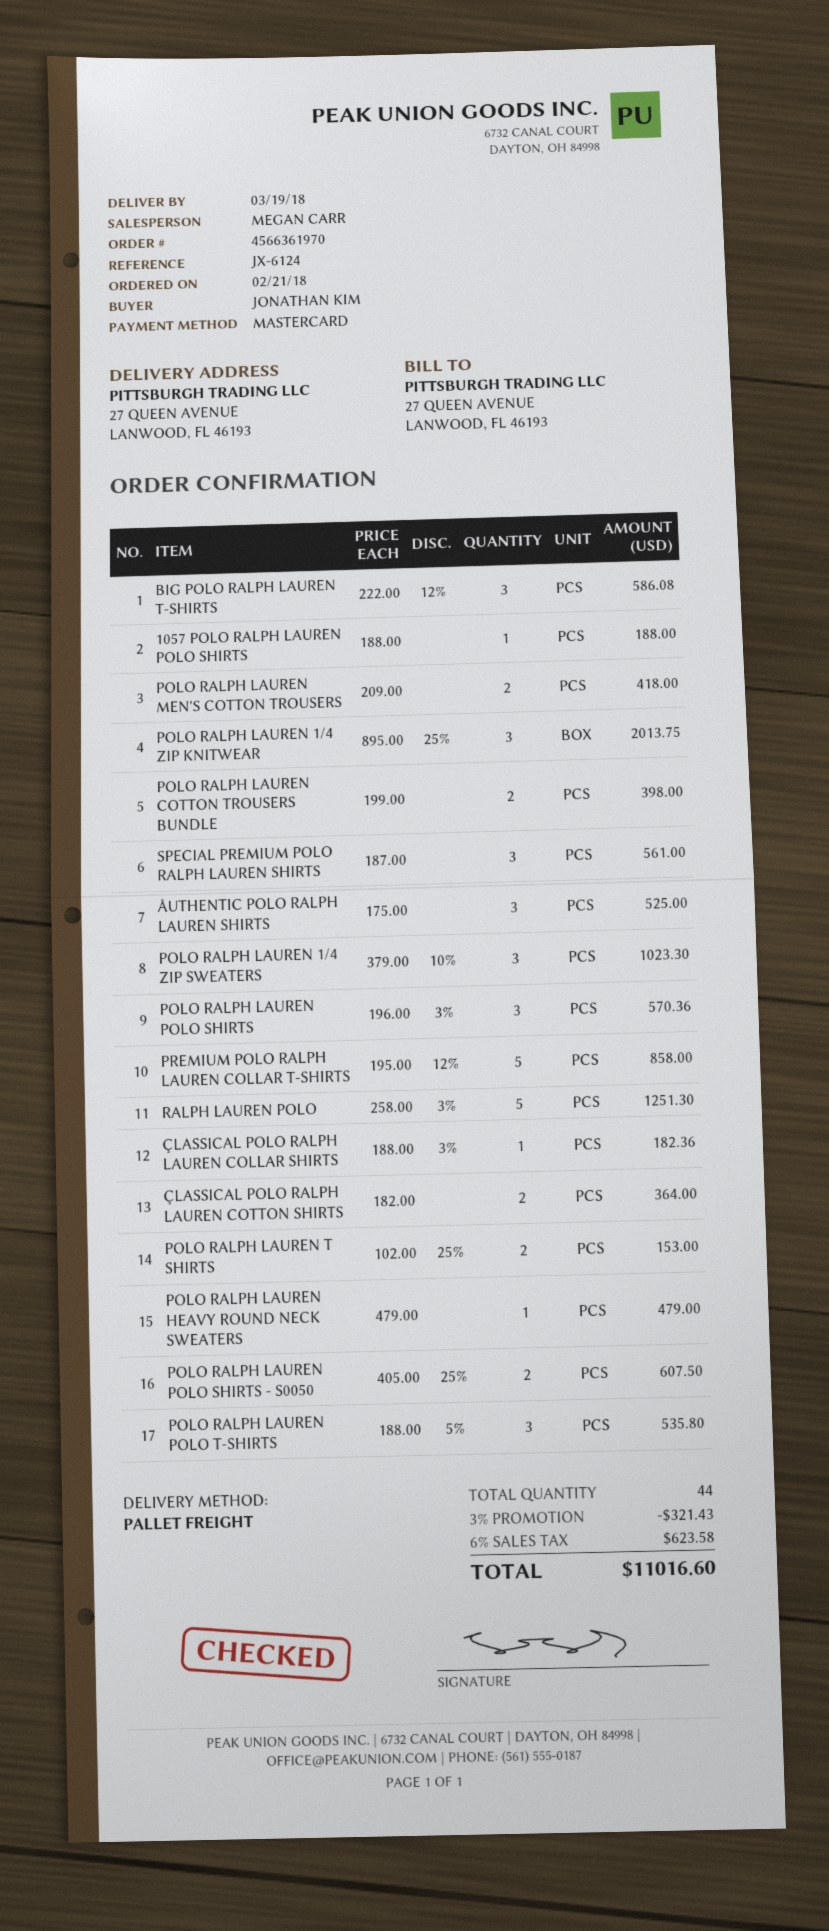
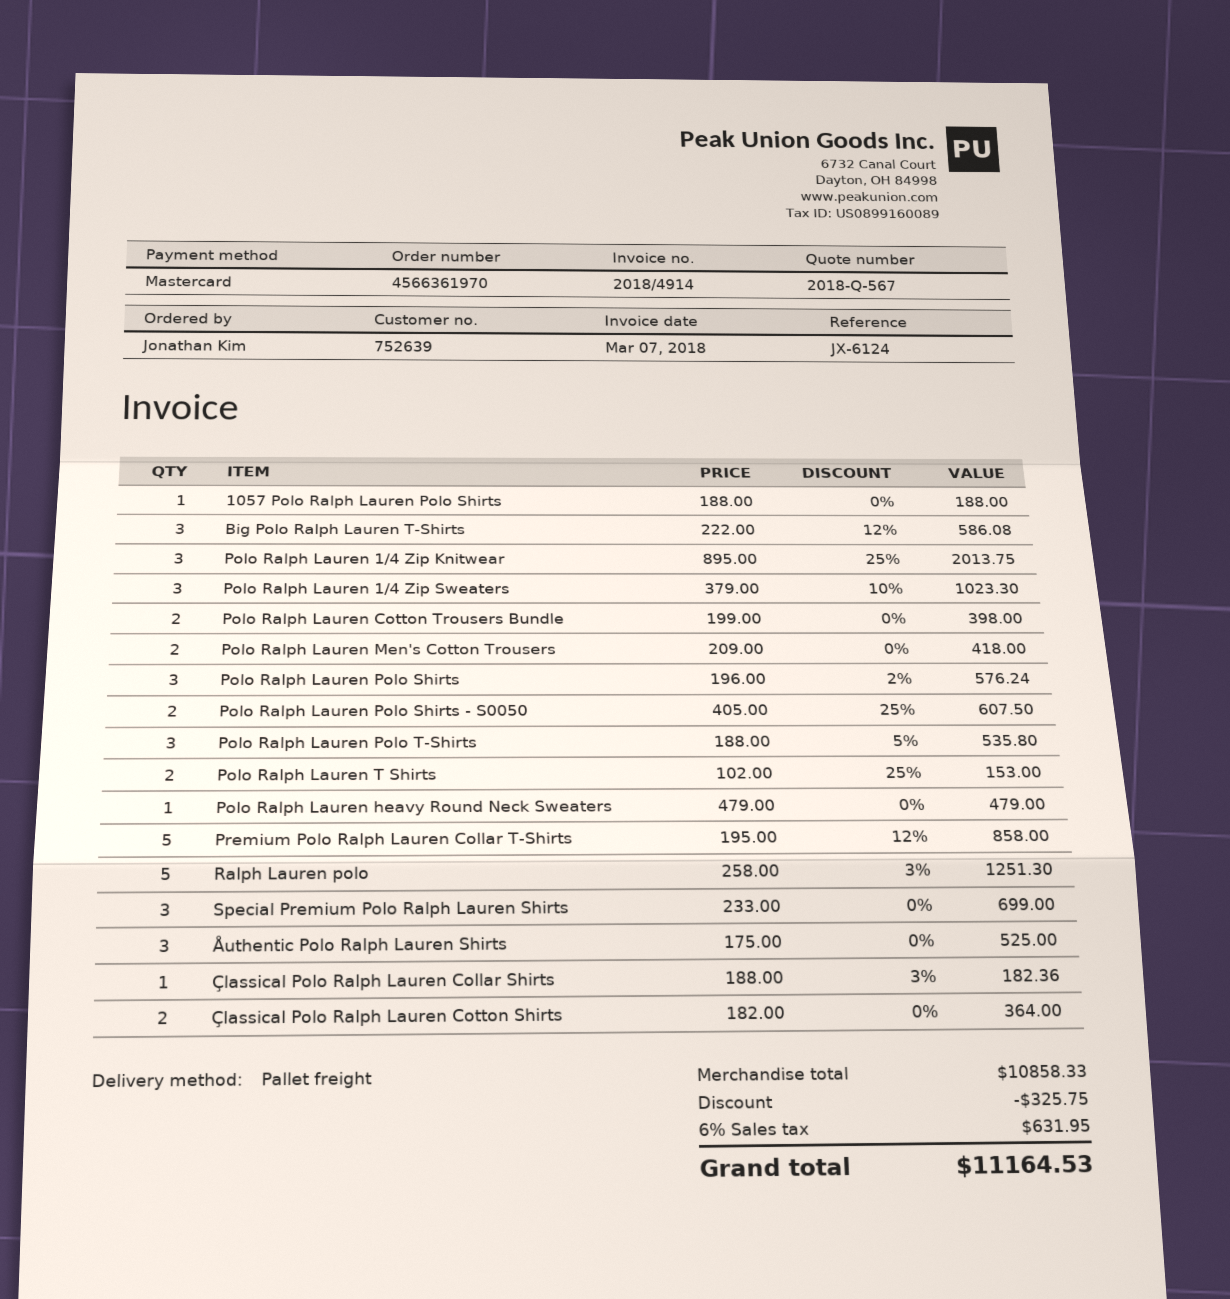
SPECIAL PREMIUM POLO RALPH LAUREN SHIRTS: 3 x 187.00 = 561.00 -> 3 x 233.00 = 699.00
POLO RALPH LAUREN POLO SHIRTS: 3 x 196.00 - 3% = 570.36 -> 3 x 196.00 - 2% = 576.24
discount: 321.43 -> 325.75
tax: 6% = 623.58 -> 6% = 631.95
total: 11016.60 -> 11164.53

